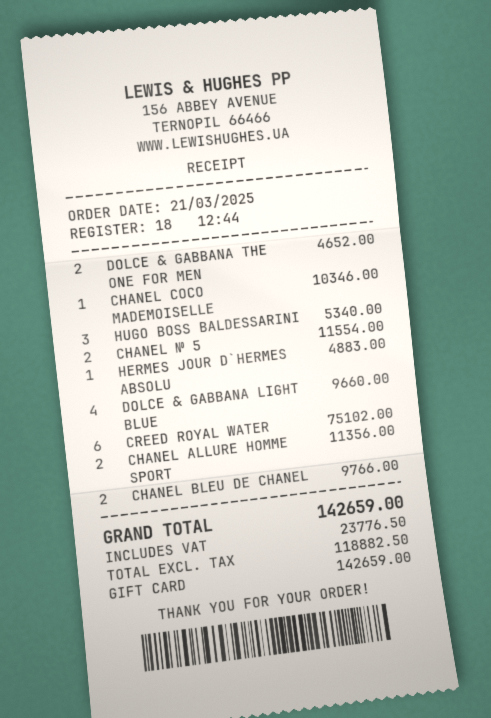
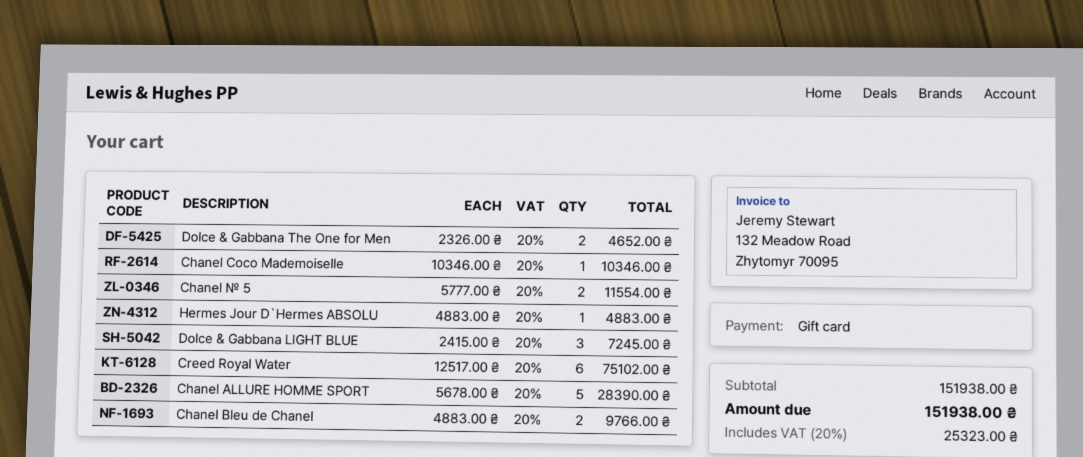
HUGO BOSS BALDESSARINI: 3 for 5340.00 -> none
DOLCE & GABBANA LIGHT BLUE: 4 for 9660.00 -> 3 for 7245.00
CHANEL ALLURE HOMME SPORT: 2 for 11356.00 -> 5 for 28390.00
tax: 23776.50 -> 25323.00
total: 142659.00 -> 151938.00

